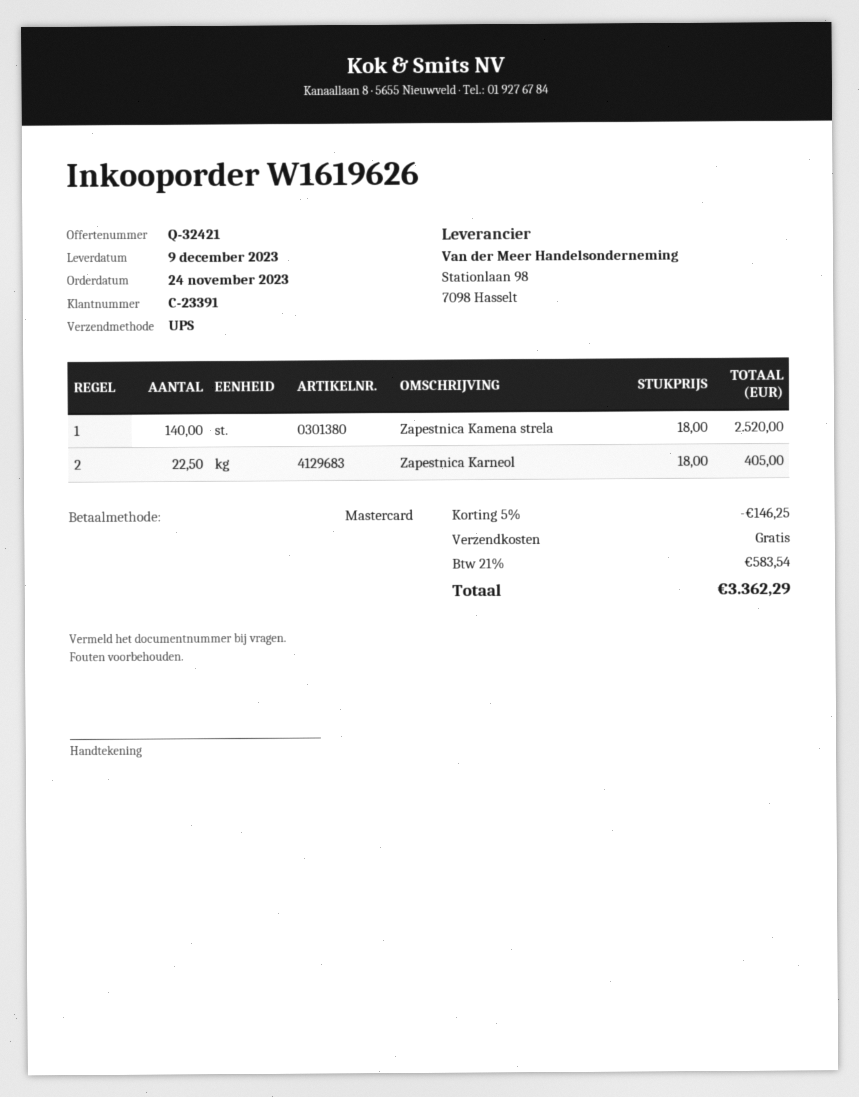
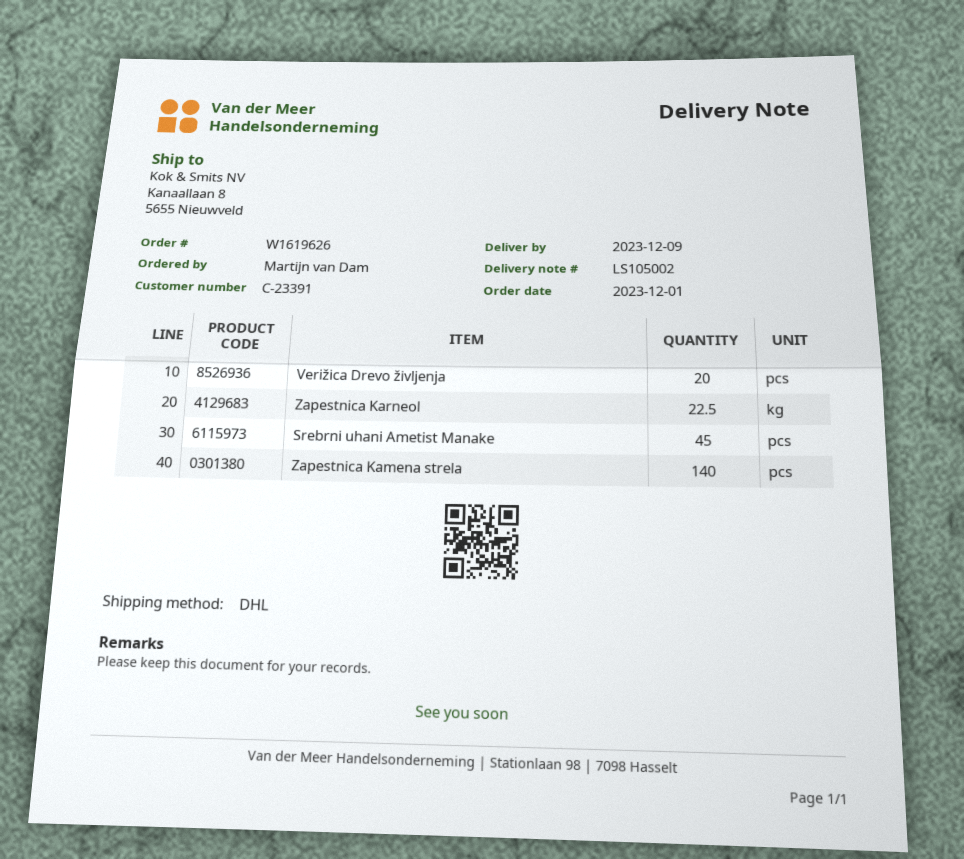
order date: 2023-11-24 -> 2023-12-01
shipping method: UPS -> DHL
Verižica Drevo življenja: none -> 20
Srebrni uhani Ametist Manake: none -> 45

